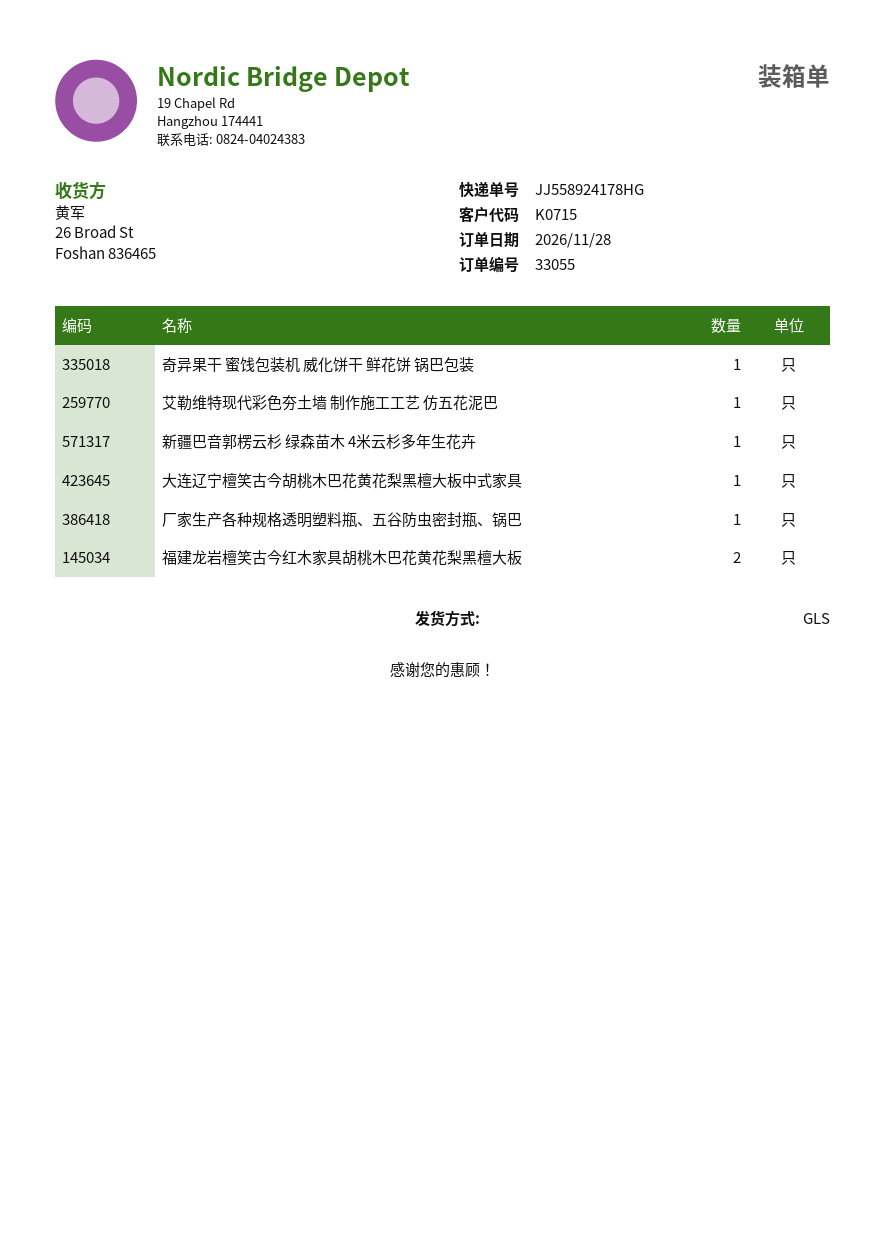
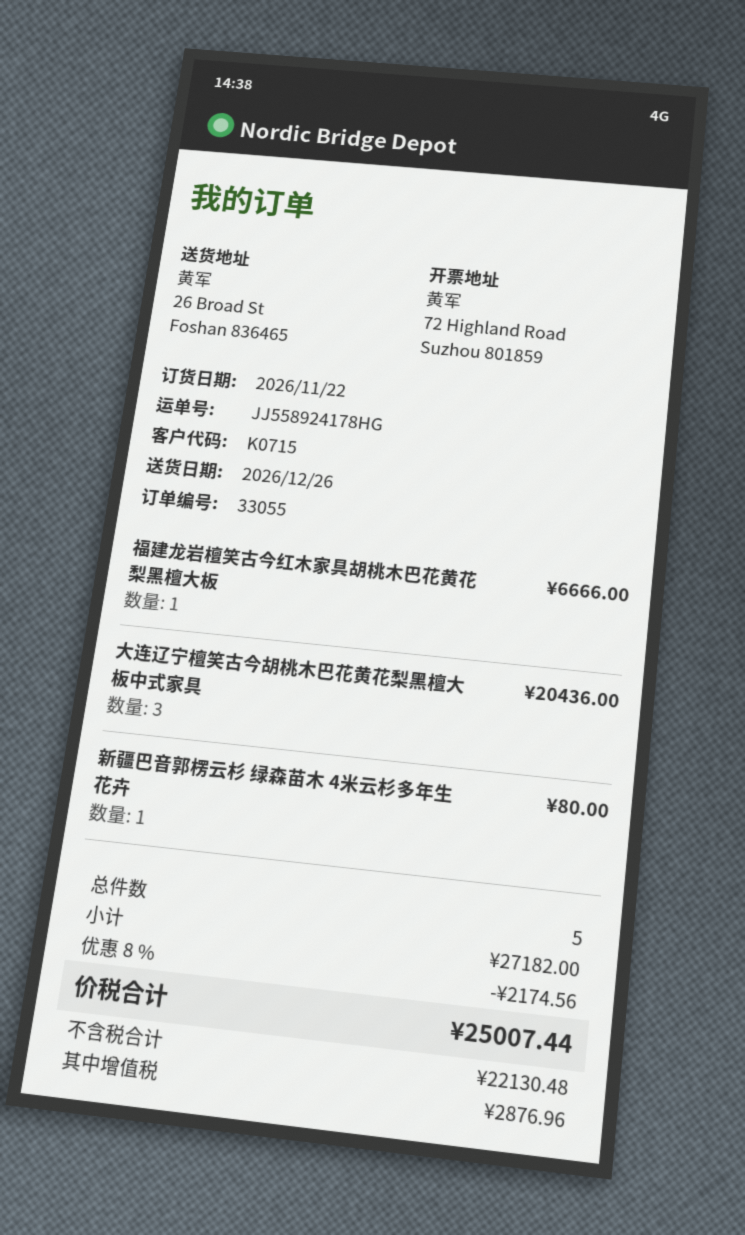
order date: 2026-11-28 -> 2026-11-22
奇异果干 蜜饯包装机 威化饼干 鲜花饼 锅巴包装: 1 -> none
艾勒维特现代彩色夯土墙 制作施工工艺 仿五花泥巴: 1 -> none
大连辽宁檀笑古今胡桃木巴花黄花梨黑檀大板中式家具: 1 -> 3
厂家生产各种规格透明塑料瓶、五谷防虫密封瓶、锅巴: 1 -> none
福建龙岩檀笑古今红木家具胡桃木巴花黄花梨黑檀大板: 2 -> 1

